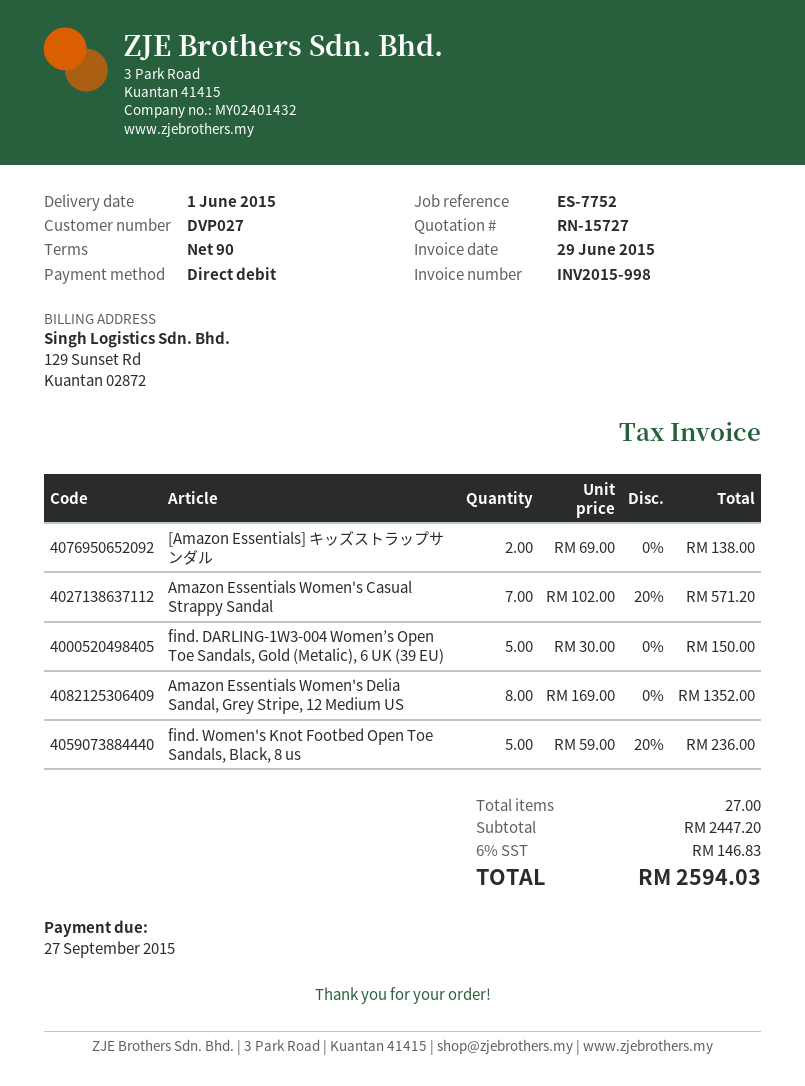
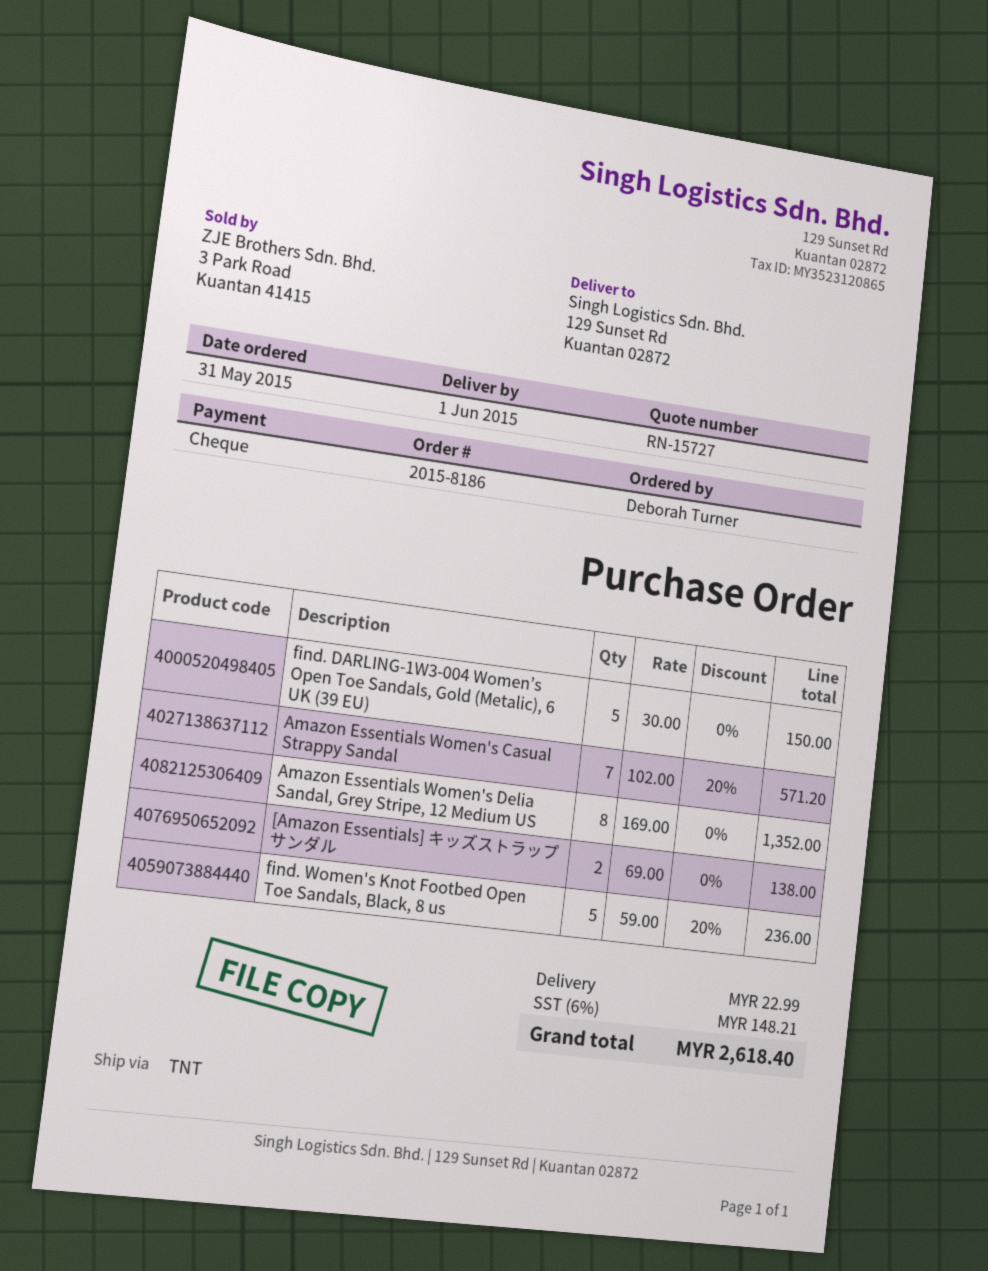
payment method: direct debit -> cheque
shipping: none -> 22.99
tax: 6% = 146.83 -> 6% = 148.21
total: 2594.03 -> 2618.40

